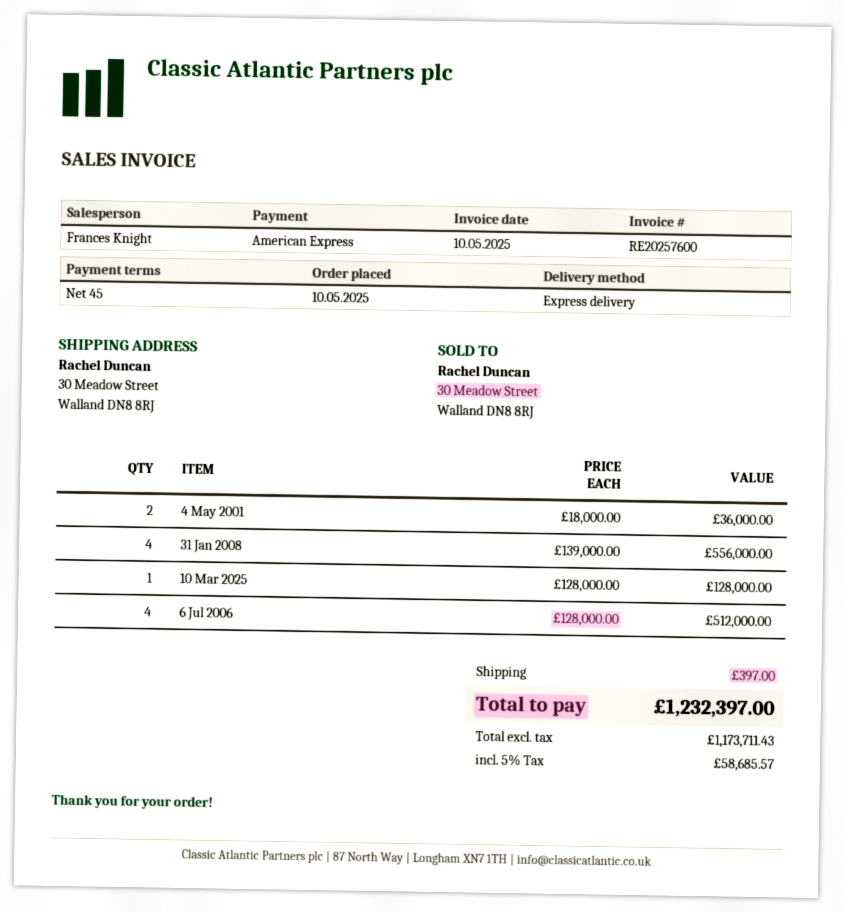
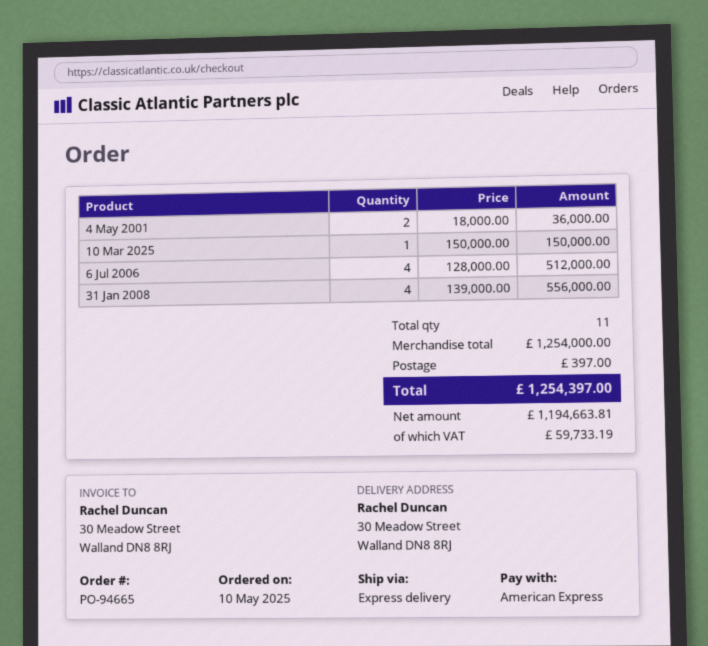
10 Mar 2025: 1 x 128000.00 = 128000.00 -> 1 x 150000.00 = 150000.00
net: 1173711.43 -> 1194663.81
tax: 58685.57 -> 59733.19
total: 1232397.00 -> 1254397.00

